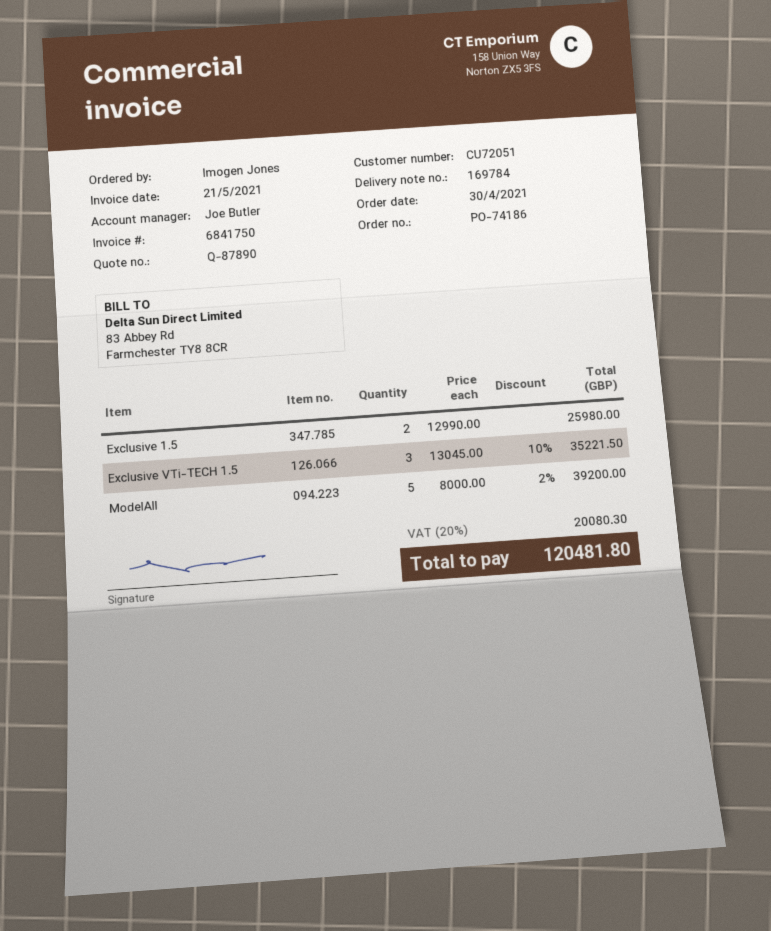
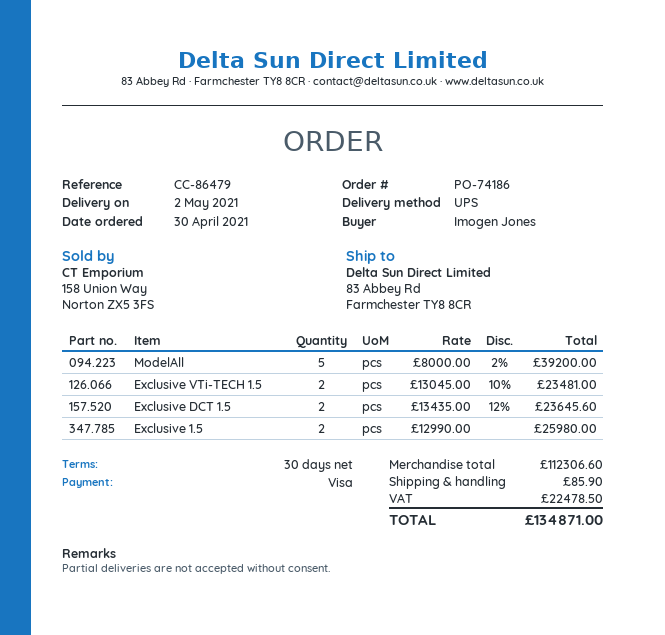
Exclusive VTi-TECH 1.5: 3 x 13045.00 - 10% = 35221.50 -> 2 x 13045.00 - 10% = 23481.00
Exclusive DCT 1.5: none -> 2 x 13435.00 - 12% = 23645.60
shipping: none -> 85.90
tax: 20080.30 -> 22478.50
total: 120481.80 -> 134871.00

